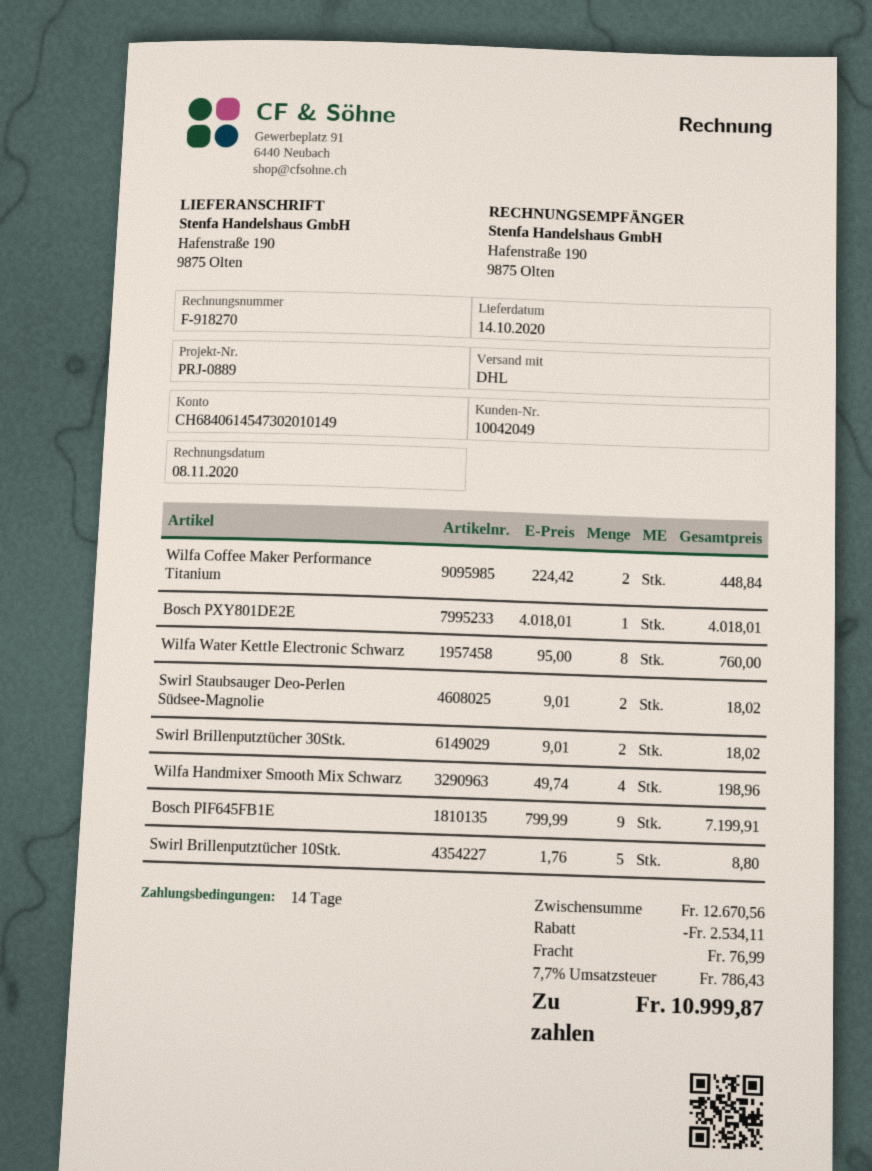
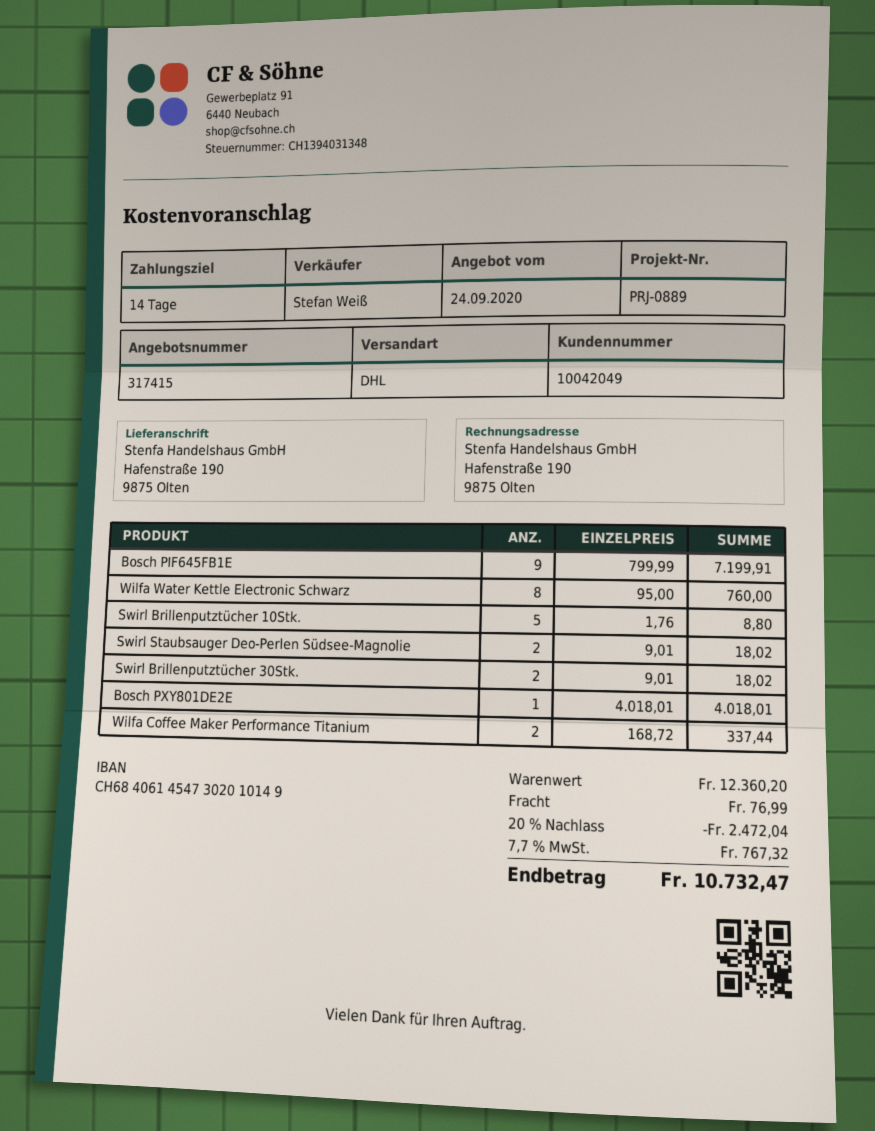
Wilfa Coffee Maker Performance Titanium: 2 x 224.42 = 448.84 -> 2 x 168.72 = 337.44
Wilfa Handmixer Smooth Mix Schwarz: 4 x 49.74 = 198.96 -> none
subtotal: 12670.56 -> 12360.20
discount: 2534.11 -> 2472.04
tax: 7.7% = 786.43 -> 7.7% = 767.32
total: 10999.87 -> 10732.47

